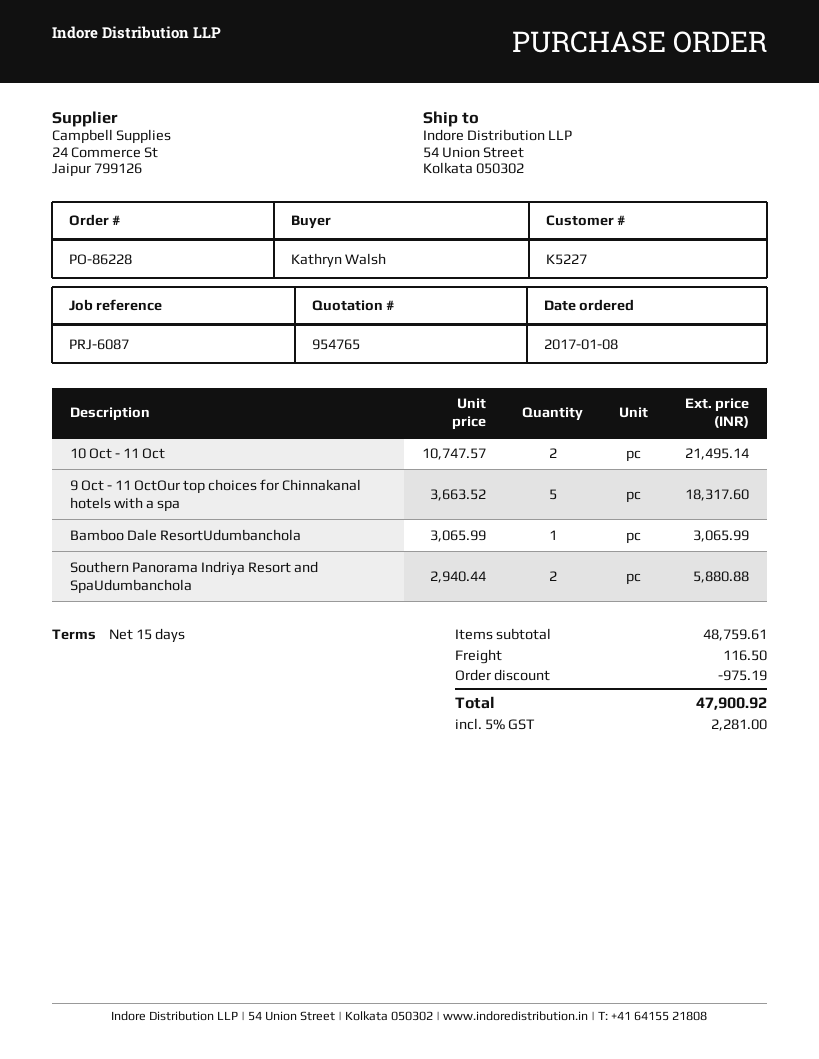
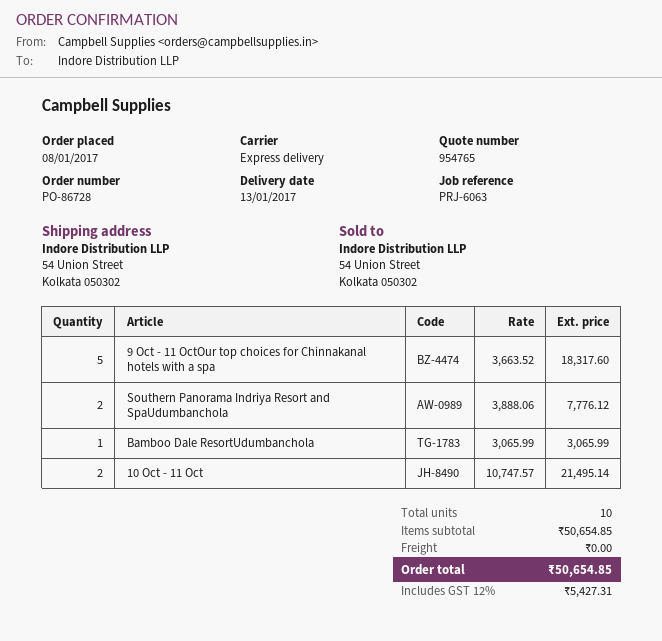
order number: PO-86228 -> PO-86728
reference: PRJ-6087 -> PRJ-6063
Southern Panorama Indriya Resort and SpaUdumbanchola: 2 x 2940.44 = 5880.88 -> 2 x 3888.06 = 7776.12
subtotal: 48759.61 -> 50654.85
discount: 975.19 -> none
shipping: 116.50 -> 0.00
tax: 5% = 2281.00 -> 12% = 5427.31
total: 47900.92 -> 50654.85

